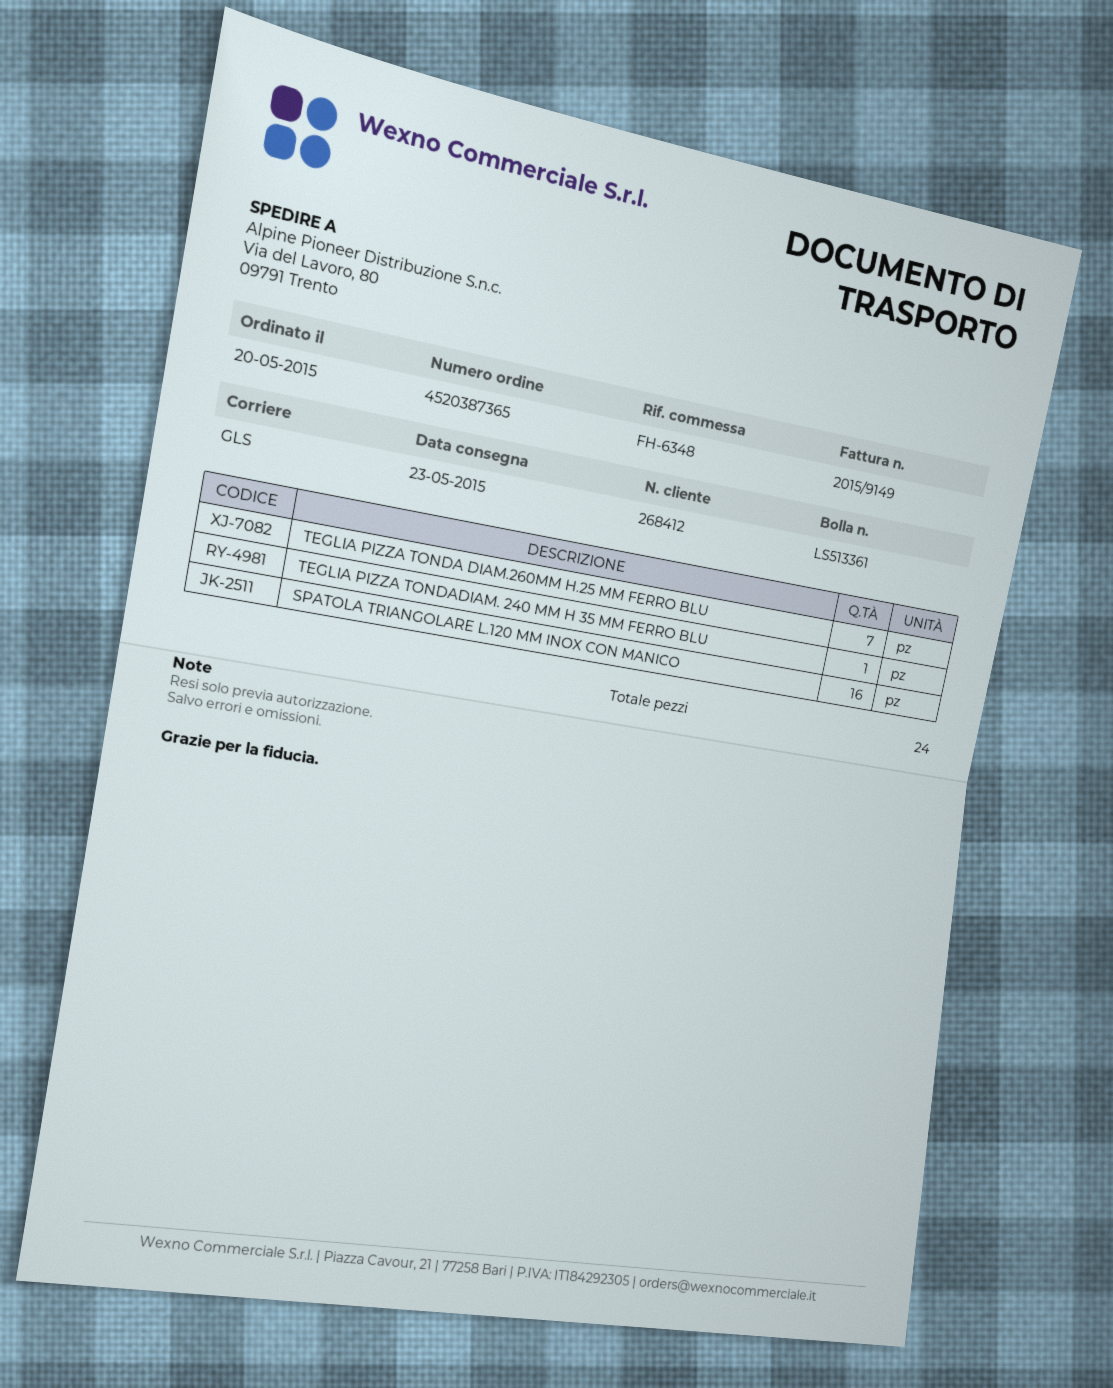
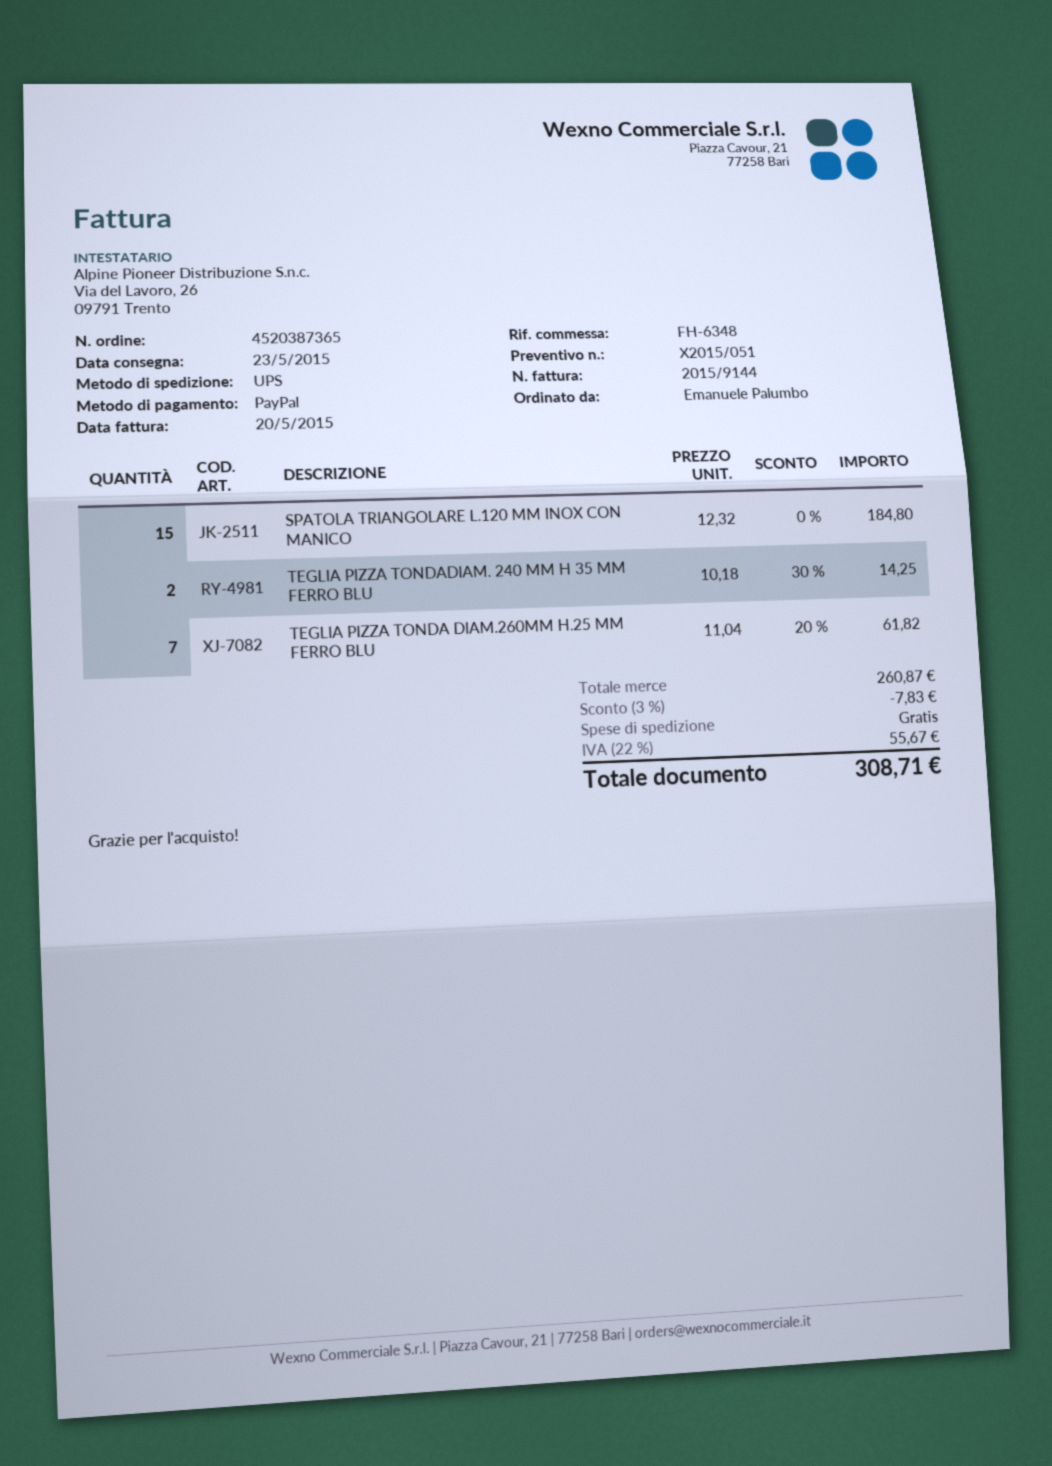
invoice number: 2015/9149 -> 2015/9144
shipping method: GLS -> UPS
TEGLIA PIZZA TONDADIAM. 240 MM H 35 MM FERRO BLU: 1 -> 2
SPATOLA TRIANGOLARE L.120 MM INOX CON MANICO: 16 -> 15

